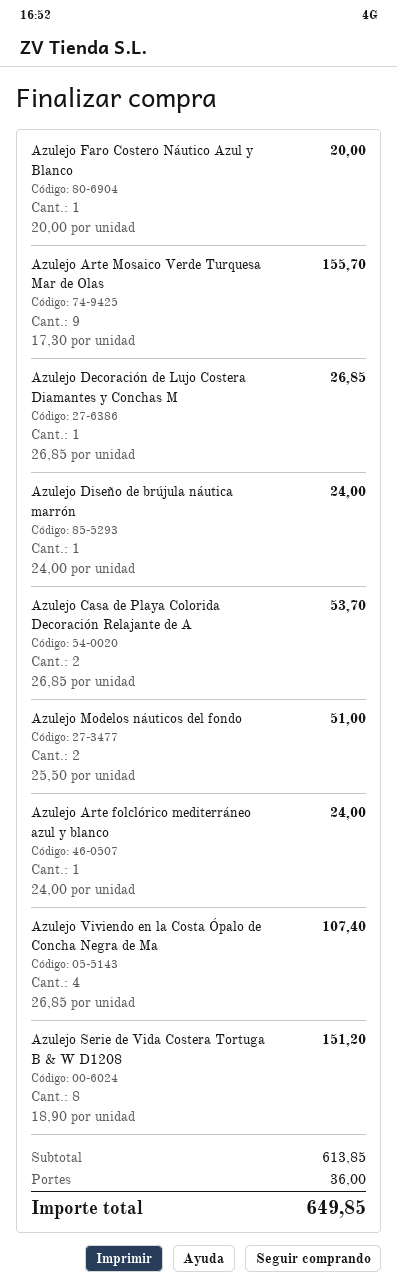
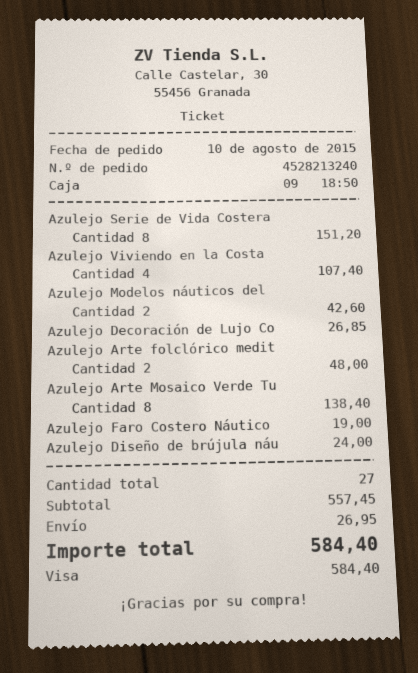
Azulejo Faro Costero Náutico Azul y Blanco: 1 for 20.00 -> 1 for 19.00
Azulejo Arte Mosaico Verde Turquesa Mar de Olas: 9 for 155.70 -> 8 for 138.40
Azulejo Casa de Playa Colorida Decoración Relajante de A: 2 for 53.70 -> none
Azulejo Modelos náuticos del fondo: 2 for 51.00 -> 2 for 42.60
Azulejo Arte folclórico mediterráneo azul y blanco: 1 for 24.00 -> 2 for 48.00
subtotal: 613.85 -> 557.45
shipping: 36.00 -> 26.95
total: 649.85 -> 584.40

